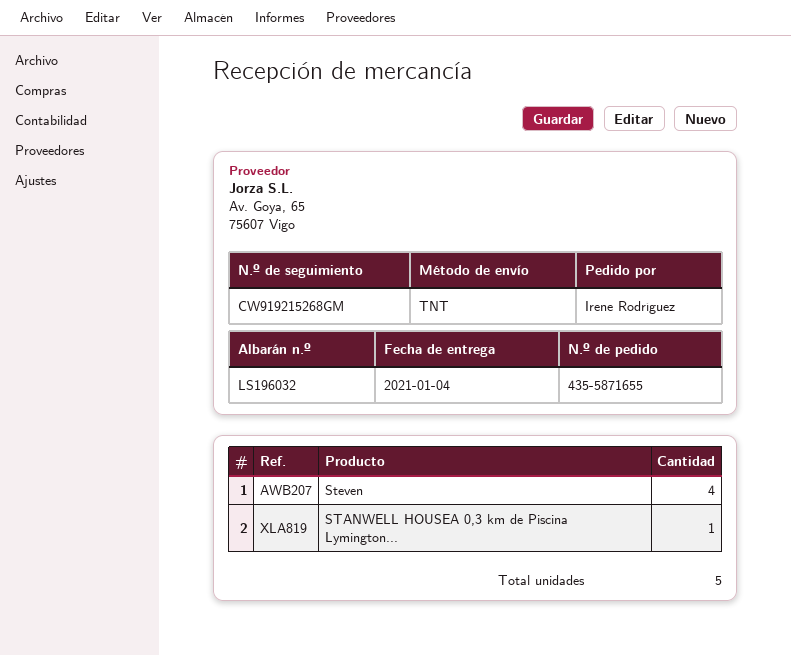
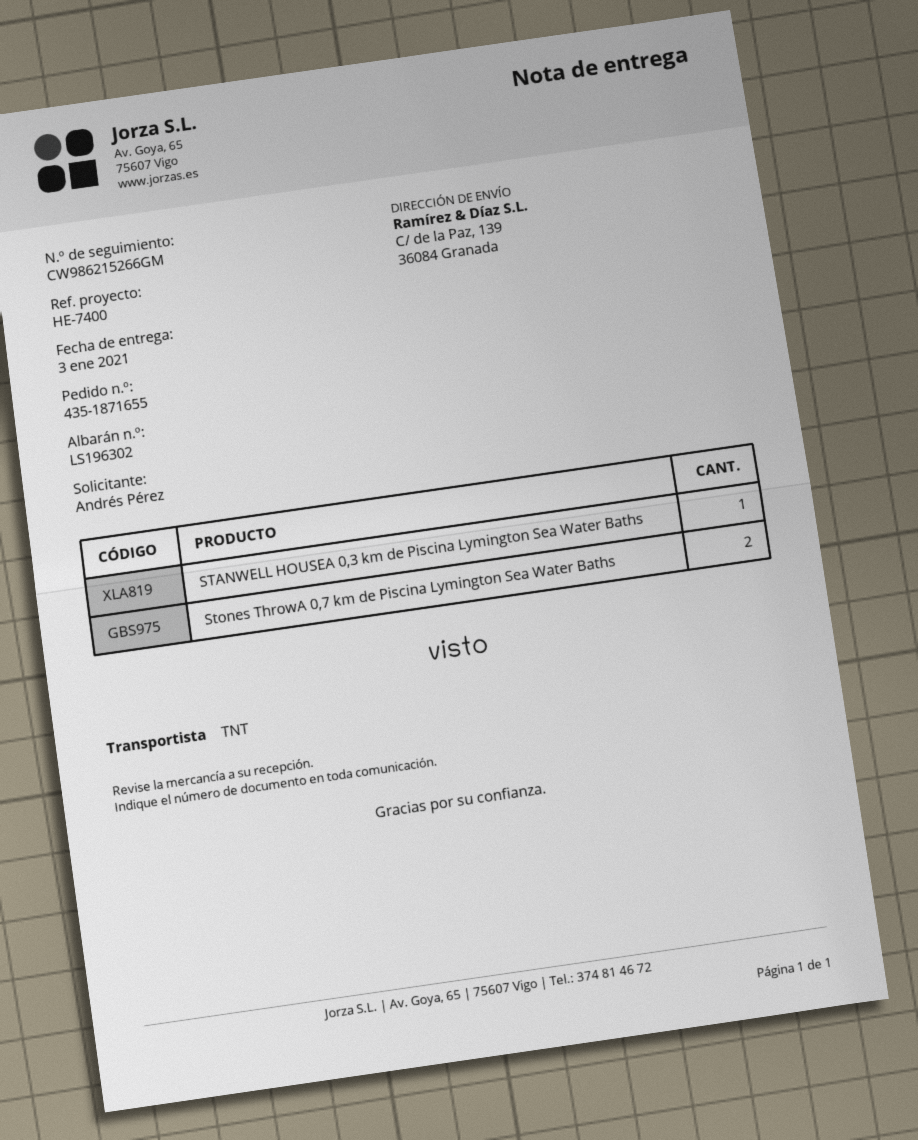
order number: 435-5871655 -> 435-1871655
delivery note number: LS196032 -> LS196302
delivery date: 2021-01-04 -> 2021-01-03
ordered by: Irene Rodríguez -> Andrés Pérez
tracking number: CW919215268GM -> CW986215266GM
Steven: 4 -> none
Stones ThrowA 0,7 km de Piscina Lymington Sea Water Baths: none -> 2

